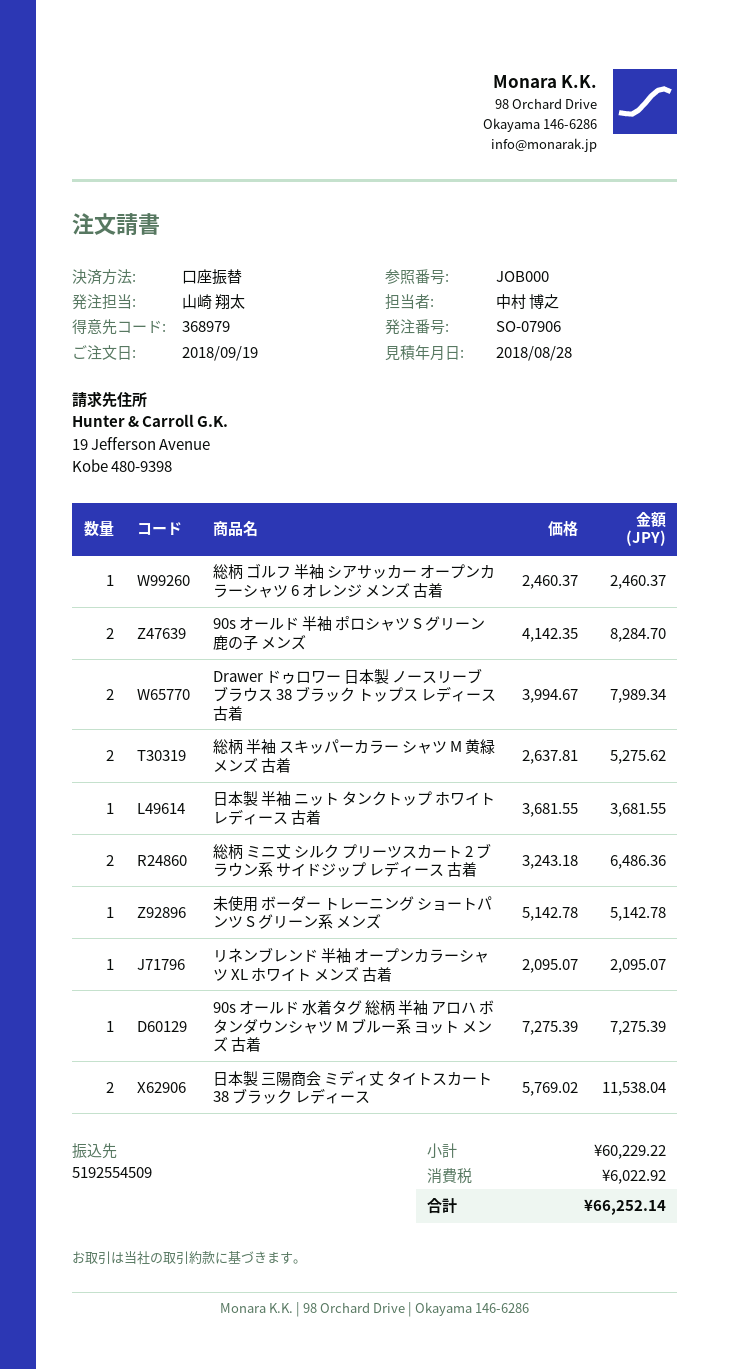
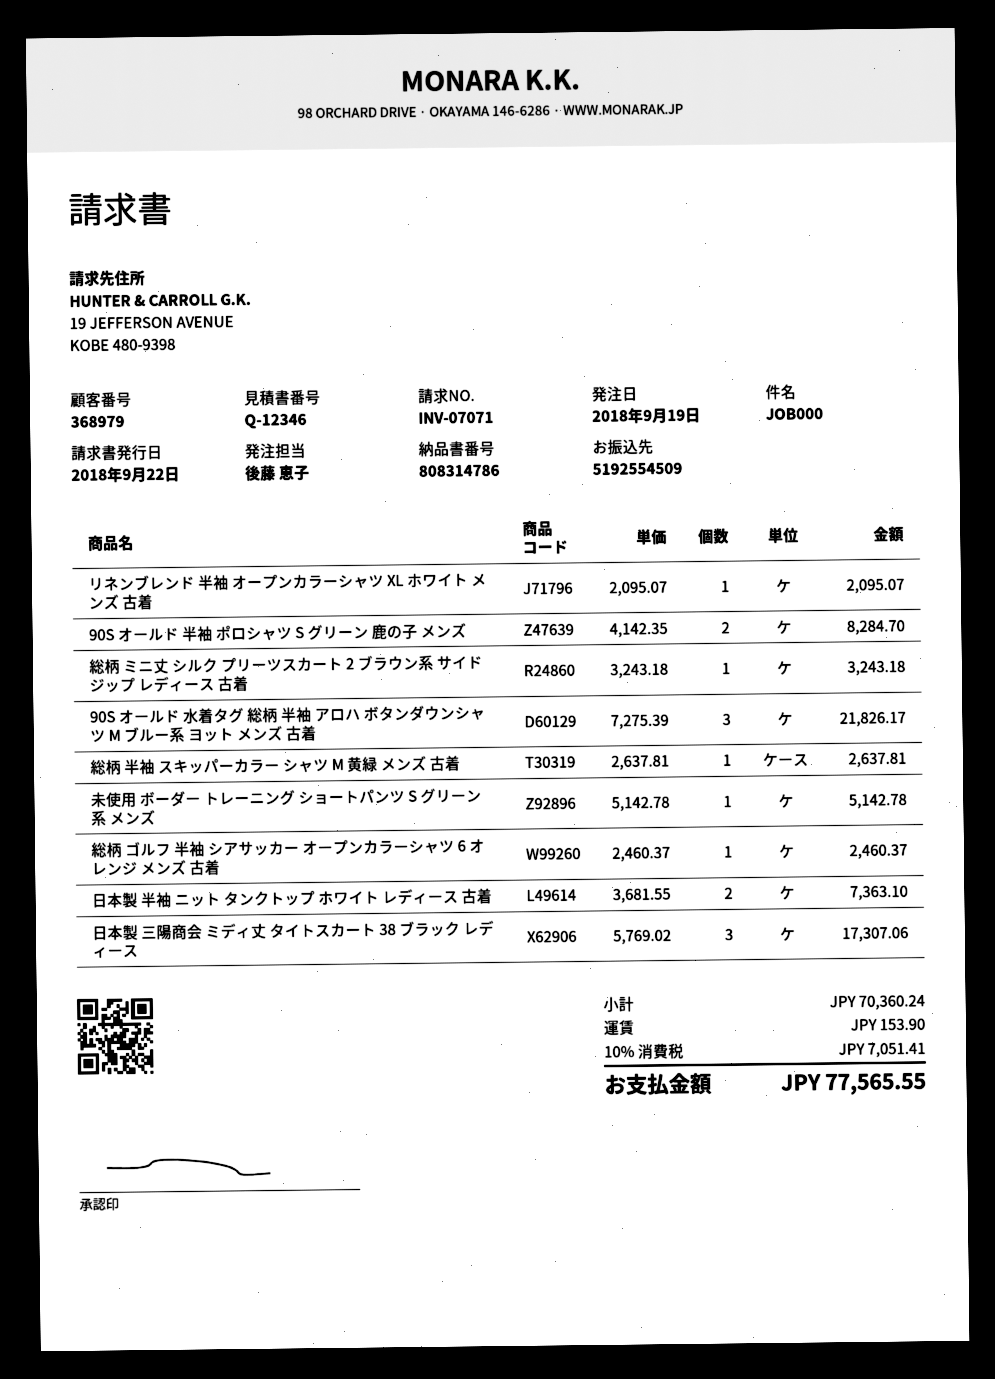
ordered by: 山崎 翔太 -> 後藤 恵子
Drawer ドゥロワー 日本製 ノースリーブ ブラウス 38 ブラック トップス レディース 古着: 2 x 3994.67 = 7989.34 -> none
総柄 半袖 スキッパーカラー シャツ M 黄緑 メンズ 古着: 2 x 2637.81 = 5275.62 -> 1 x 2637.81 = 2637.81
日本製 半袖 ニット タンクトップ ホワイト レディース 古着: 1 x 3681.55 = 3681.55 -> 2 x 3681.55 = 7363.10
総柄 ミニ丈 シルク プリーツスカート 2 ブラウン系 サイドジップ レディース 古着: 2 x 3243.18 = 6486.36 -> 1 x 3243.18 = 3243.18
90s オールド 水着タグ 総柄 半袖 アロハ ボタンダウンシャツ M ブルー系 ヨット メンズ 古着: 1 x 7275.39 = 7275.39 -> 3 x 7275.39 = 21826.17
日本製 三陽商会 ミディ丈 タイトスカート 38 ブラック レディース: 2 x 5769.02 = 11538.04 -> 3 x 5769.02 = 17307.06
subtotal: 60229.22 -> 70360.24
shipping: none -> 153.90
tax: 6022.92 -> 7051.41
total: 66252.14 -> 77565.55

